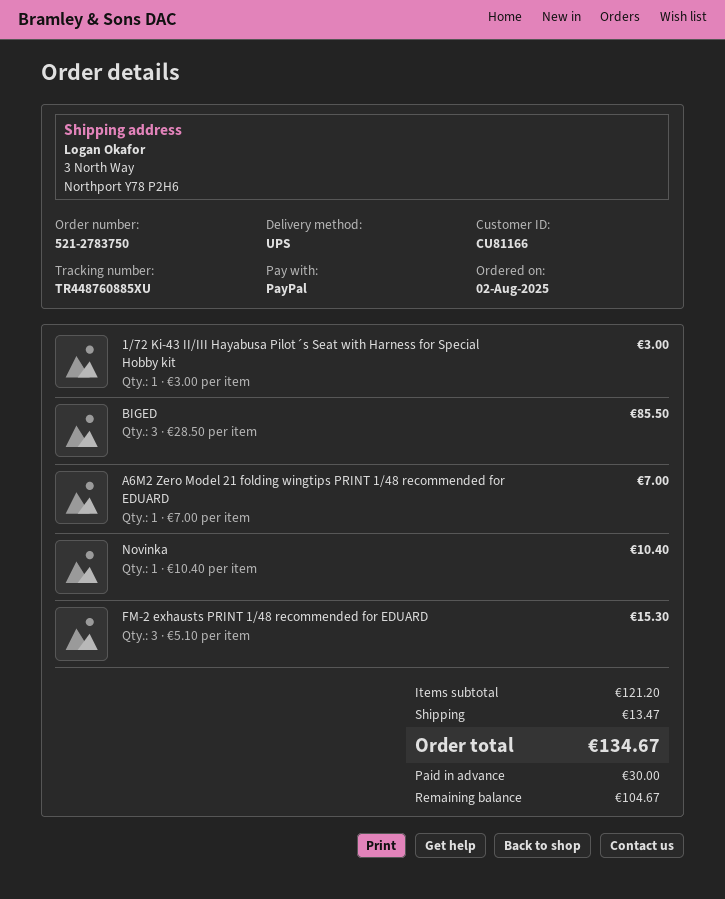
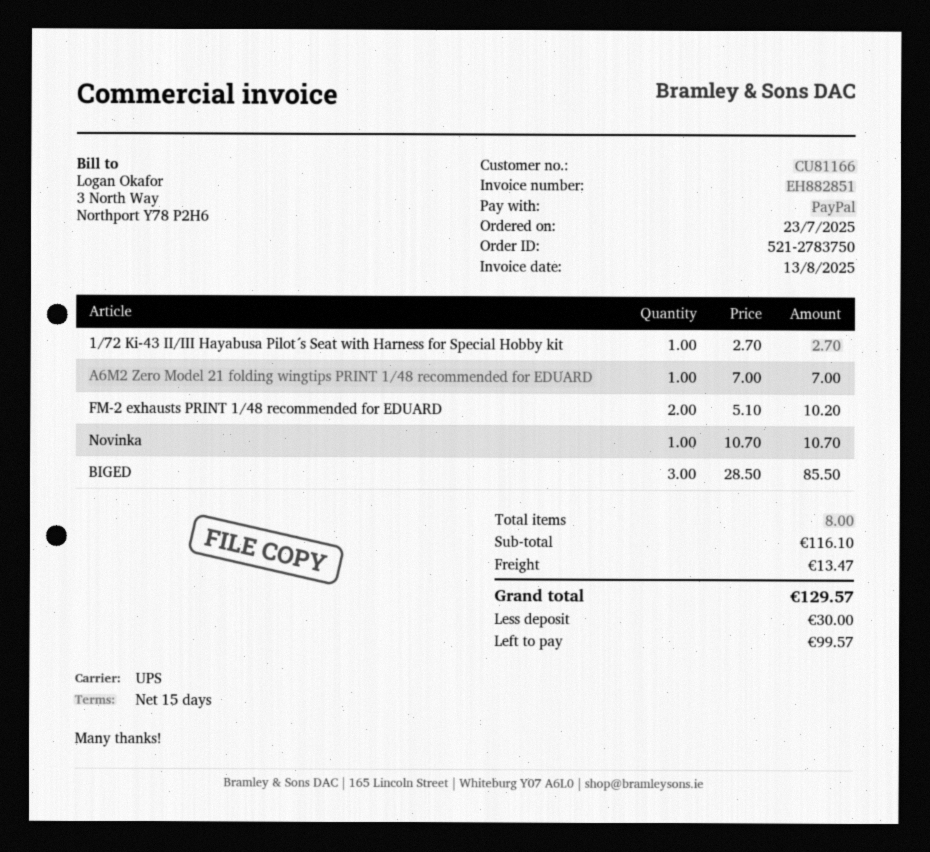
order date: 2025-08-02 -> 2025-07-23
1/72 Ki-43 II/III Hayabusa Pilot´s Seat with Harness for Special Hobby kit: 1 x 3.00 = 3.00 -> 1 x 2.70 = 2.70
Novinka: 1 x 10.40 = 10.40 -> 1 x 10.70 = 10.70
FM-2 exhausts PRINT 1/48 recommended for EDUARD: 3 x 5.10 = 15.30 -> 2 x 5.10 = 10.20
subtotal: 121.20 -> 116.10
total: 134.67 -> 129.57
balance: 104.67 -> 99.57

